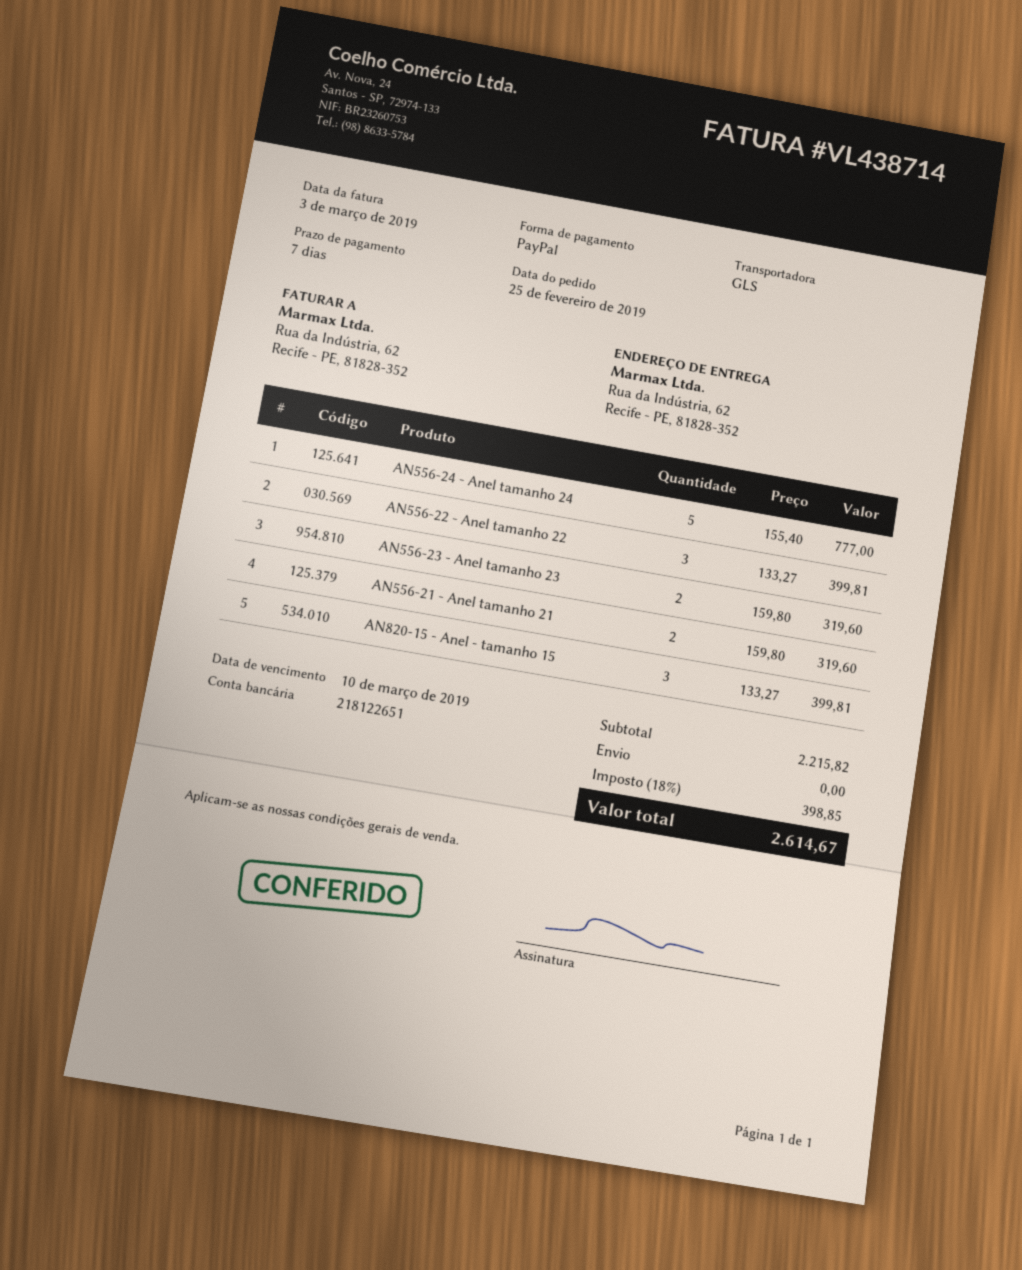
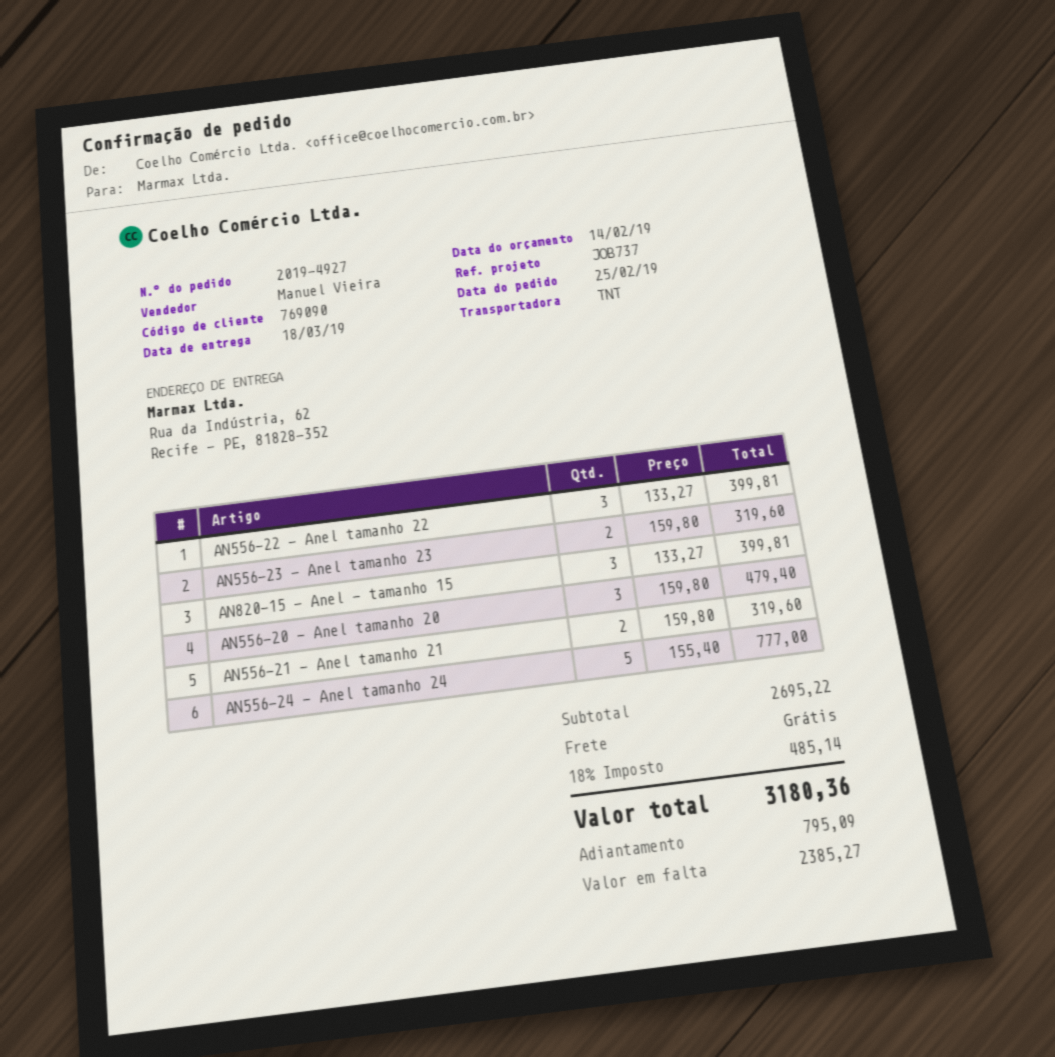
shipping method: GLS -> TNT
AN556-20 - Anel tamanho 20: none -> 3 x 159.80 = 479.40
subtotal: 2215.82 -> 2695.22
tax: 18% = 398.85 -> 18% = 485.14
total: 2614.67 -> 3180.36

